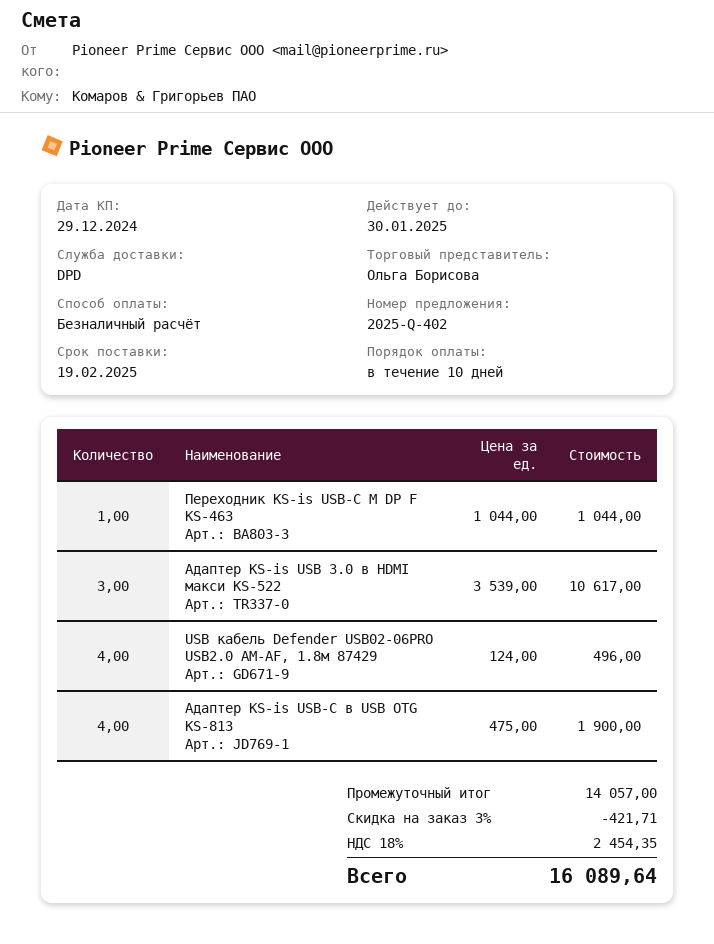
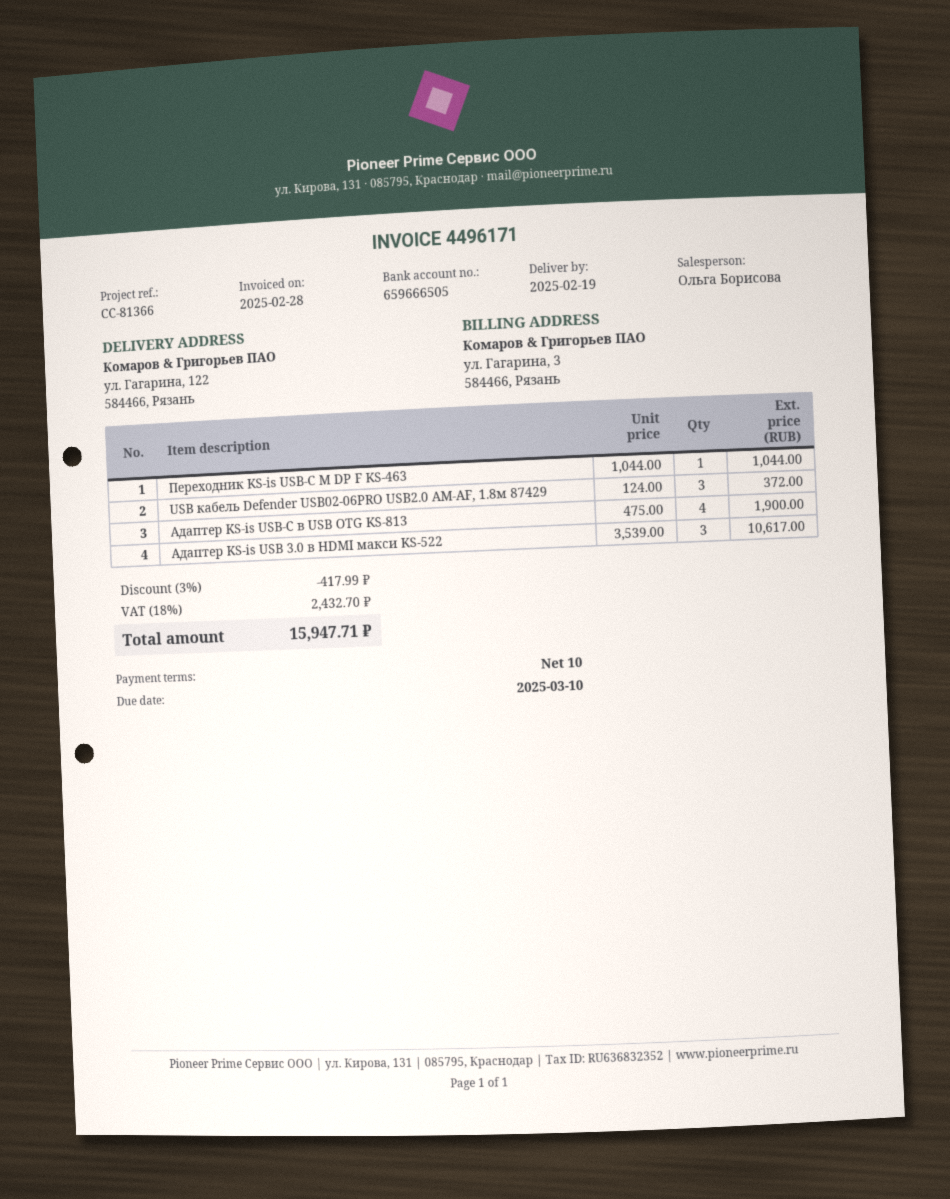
USB кабель Defender USB02-06PRO USB2.0 AM-AF, 1.8м 87429: 4 x 124.00 = 496.00 -> 3 x 124.00 = 372.00
discount: 3% = 421.71 -> 3% = 417.99
tax: 18% = 2454.35 -> 18% = 2432.70
total: 16089.64 -> 15947.71

